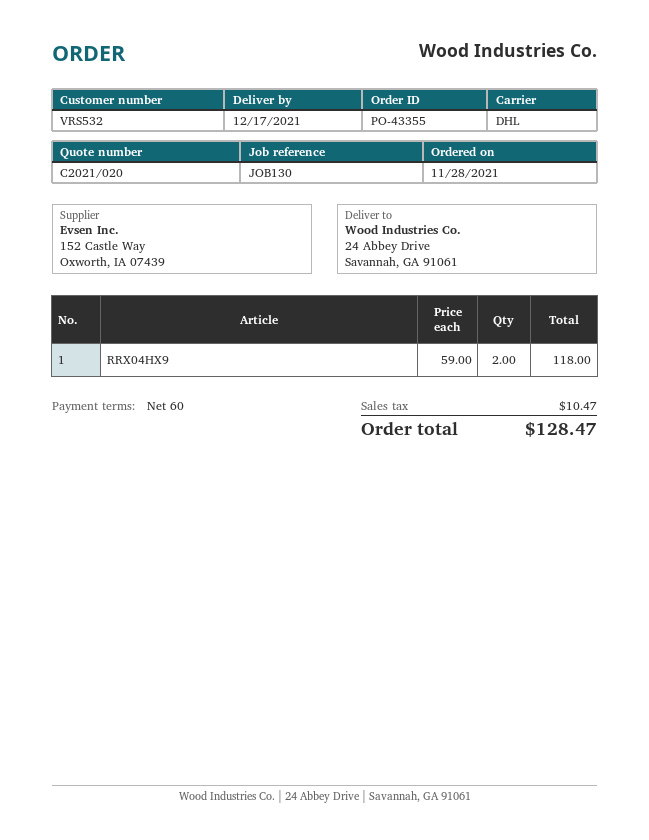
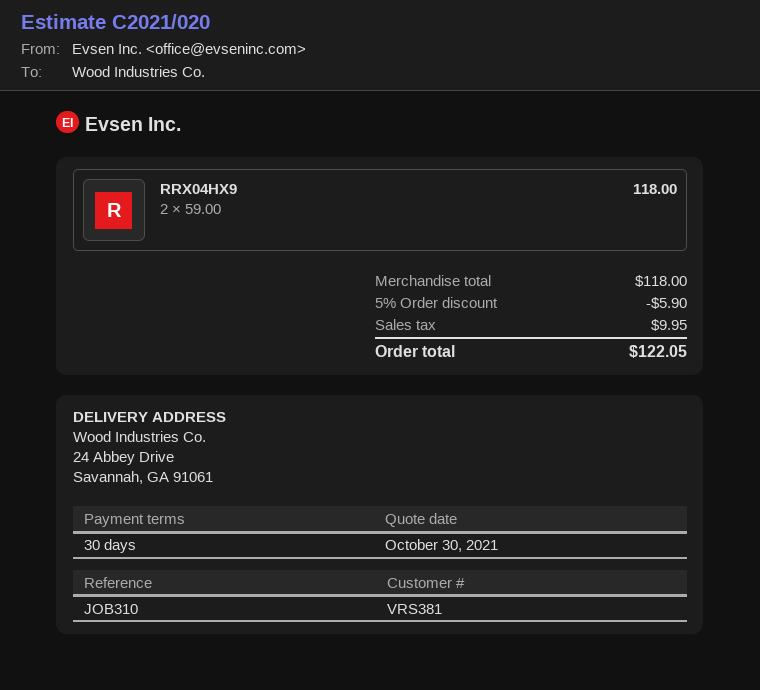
payment terms: 60 days -> 30 days
customer number: VRS532 -> VRS381
reference: JOB130 -> JOB310
discount: none -> 5% = 5.90
tax: 10.47 -> 9.95
total: 128.47 -> 122.05

